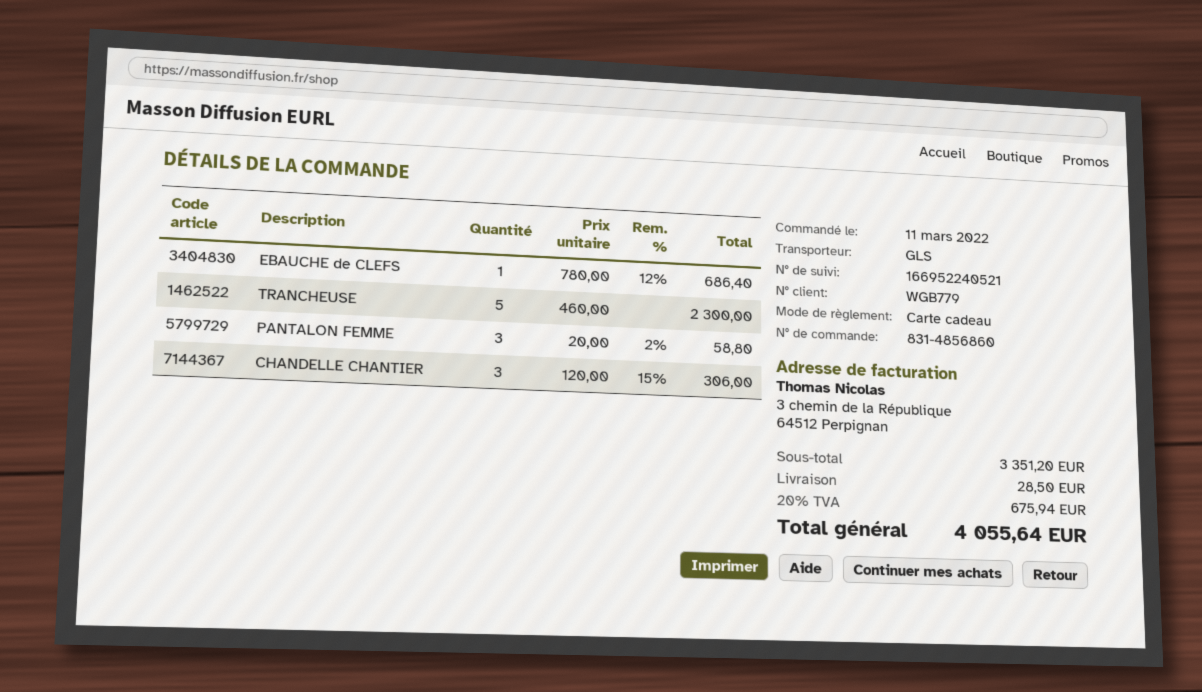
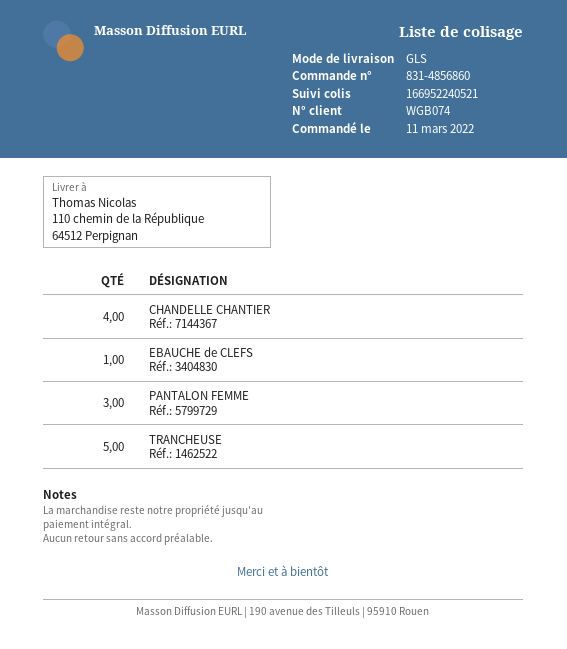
customer number: WGB779 -> WGB074
CHANDELLE CHANTIER: 3 -> 4

